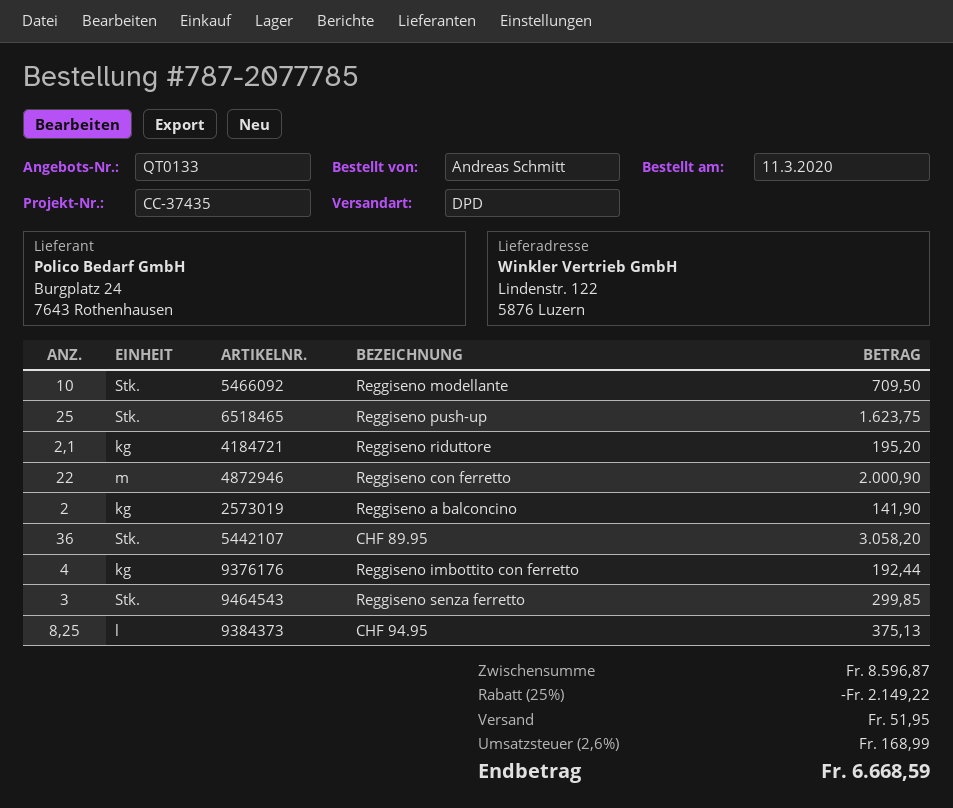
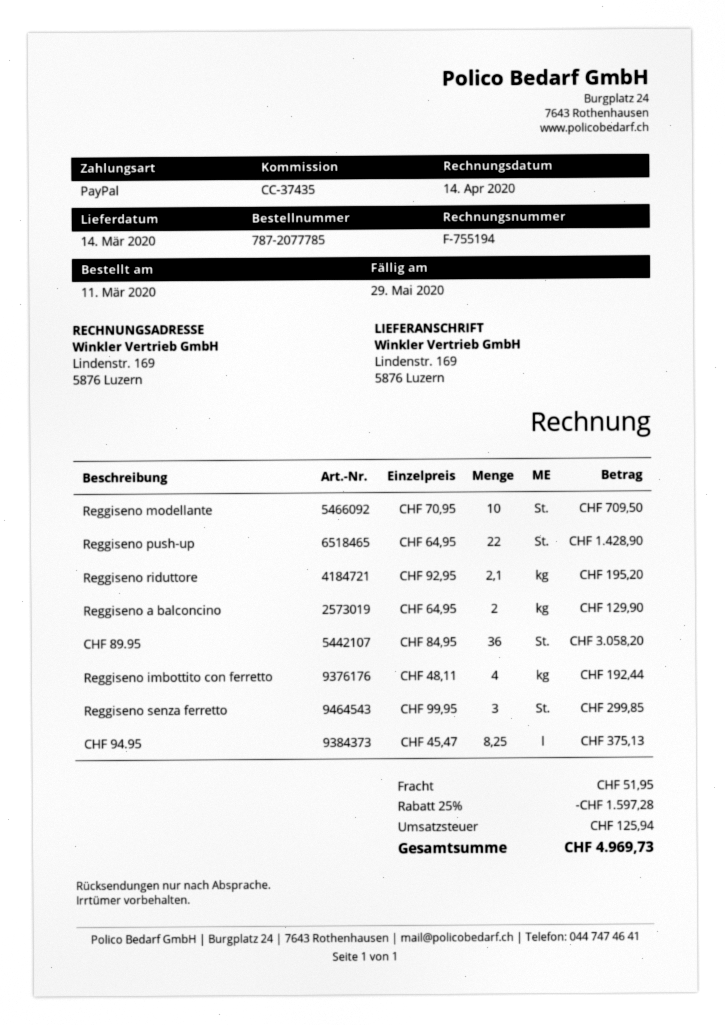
ship to: Lindenstr. 122, 5876 Luzern -> Lindenstr. 169, 5876 Luzern
Reggiseno push-up: 25 for 1623.75 -> 22 for 1428.90
Reggiseno con ferretto: 22 for 2000.90 -> none
Reggiseno a balconcino: 2 for 141.90 -> 2 for 129.90
discount: 25% = 2149.22 -> 25% = 1597.28
tax: 168.99 -> 125.94
total: 6668.59 -> 4969.73

